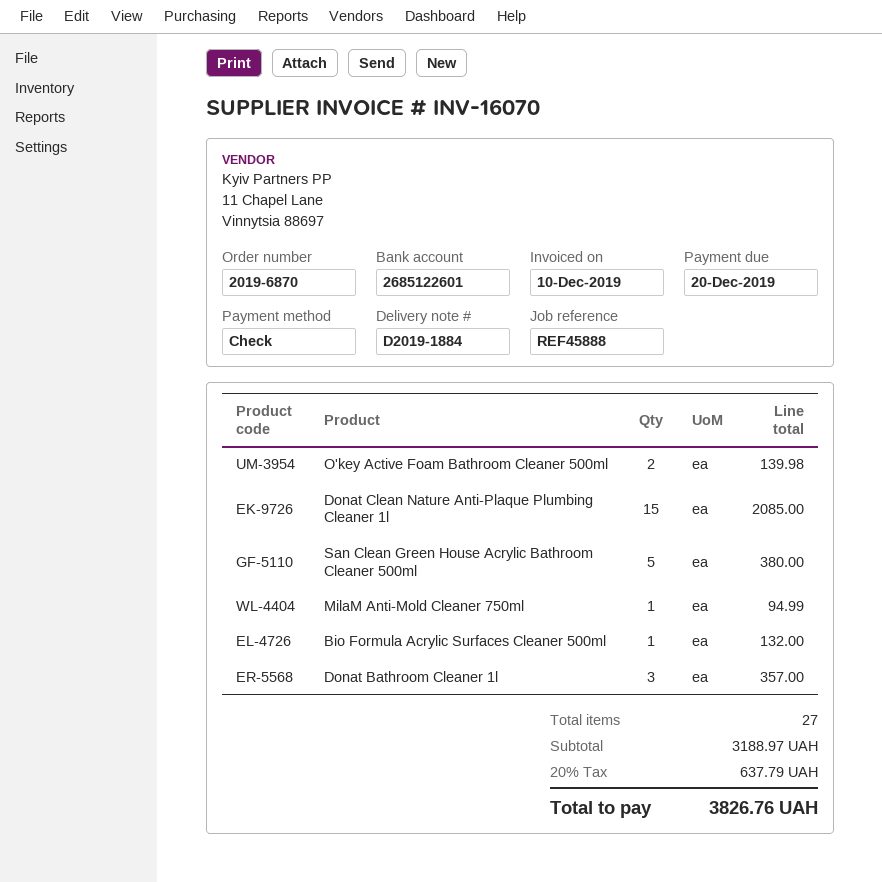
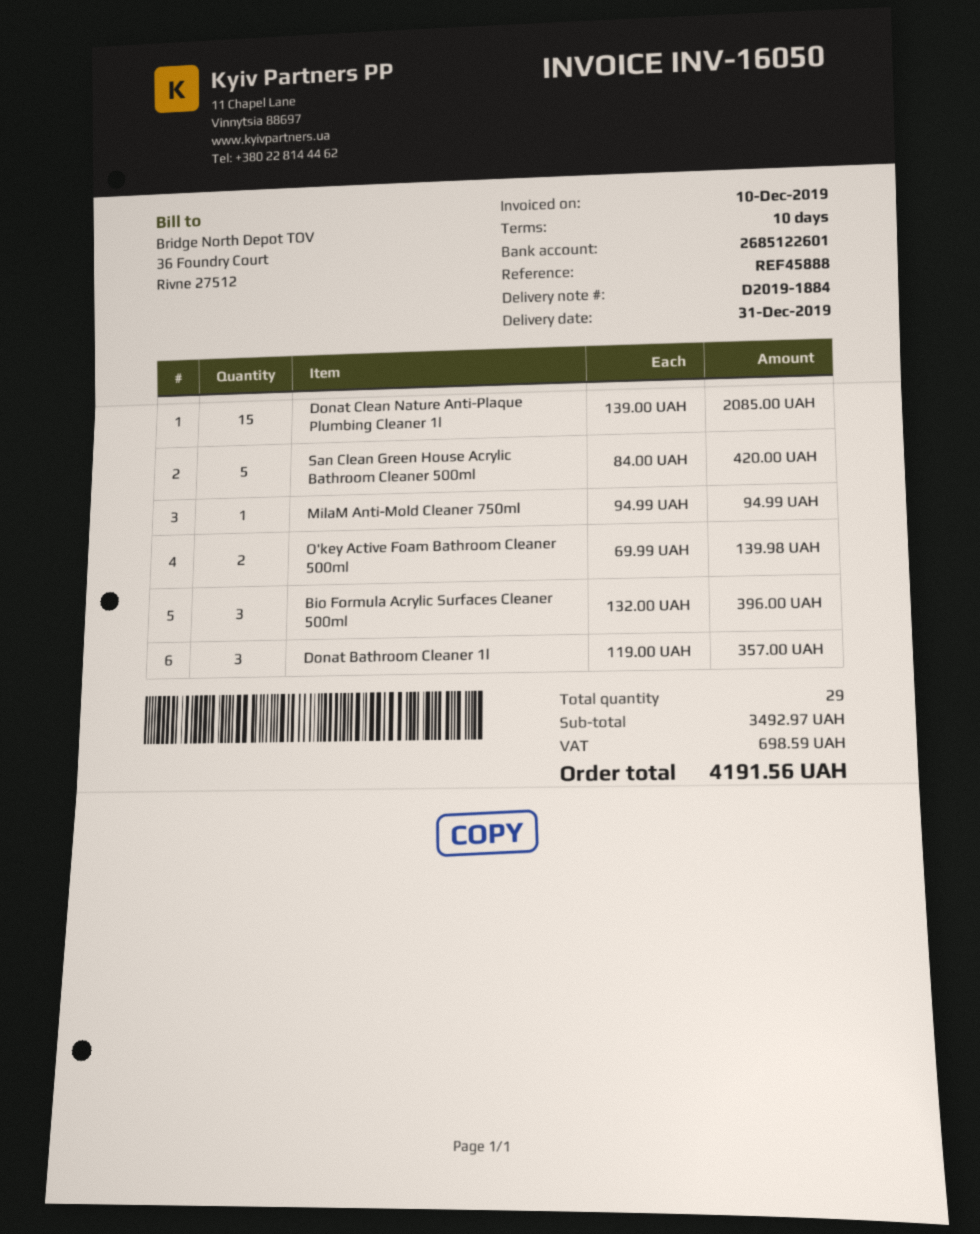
invoice number: INV-16070 -> INV-16050
San Clean Green House Acrylic Bathroom Cleaner 500ml: 5 for 380.00 -> 5 for 420.00
Bio Formula Acrylic Surfaces Cleaner 500ml: 1 for 132.00 -> 3 for 396.00
total quantity: 27 -> 29
subtotal: 3188.97 -> 3492.97
tax: 637.79 -> 698.59
total: 3826.76 -> 4191.56

